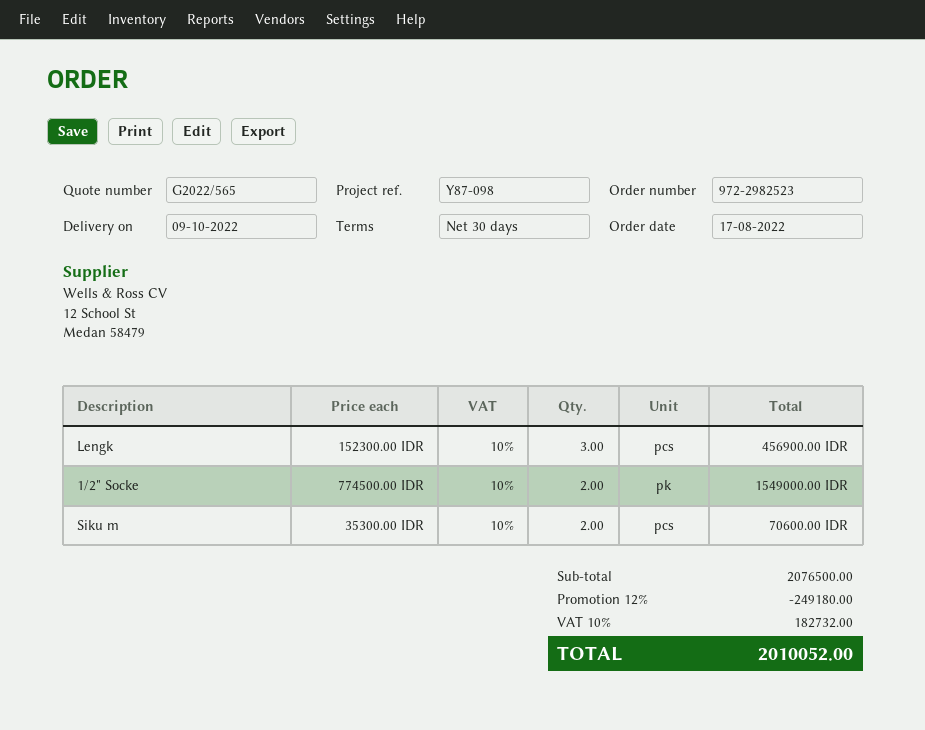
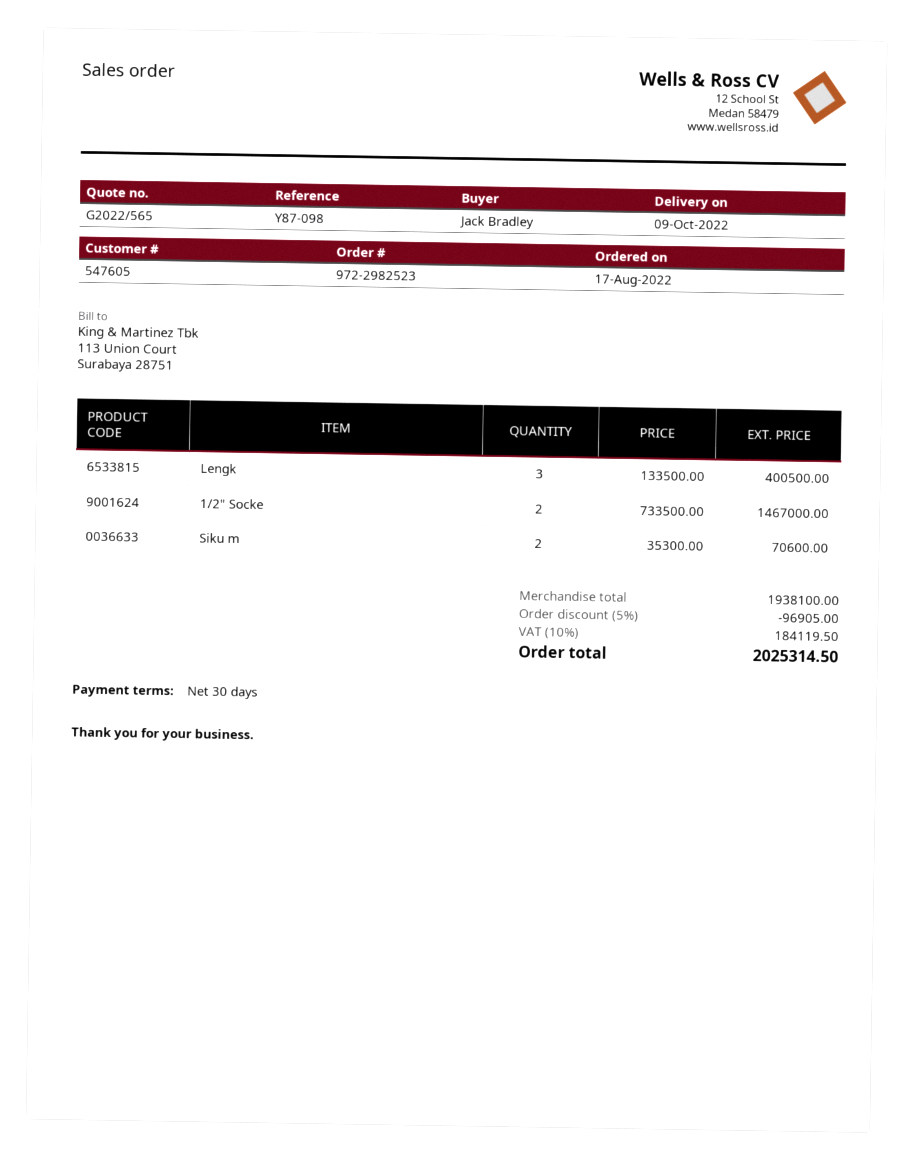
Lengk: 3 x 152300.00 = 456900.00 -> 3 x 133500.00 = 400500.00
1/2" Socke: 2 x 774500.00 = 1549000.00 -> 2 x 733500.00 = 1467000.00
subtotal: 2076500.00 -> 1938100.00
discount: 12% = 249180.00 -> 5% = 96905.00
tax: 10% = 182732.00 -> 10% = 184119.50
total: 2010052.00 -> 2025314.50

